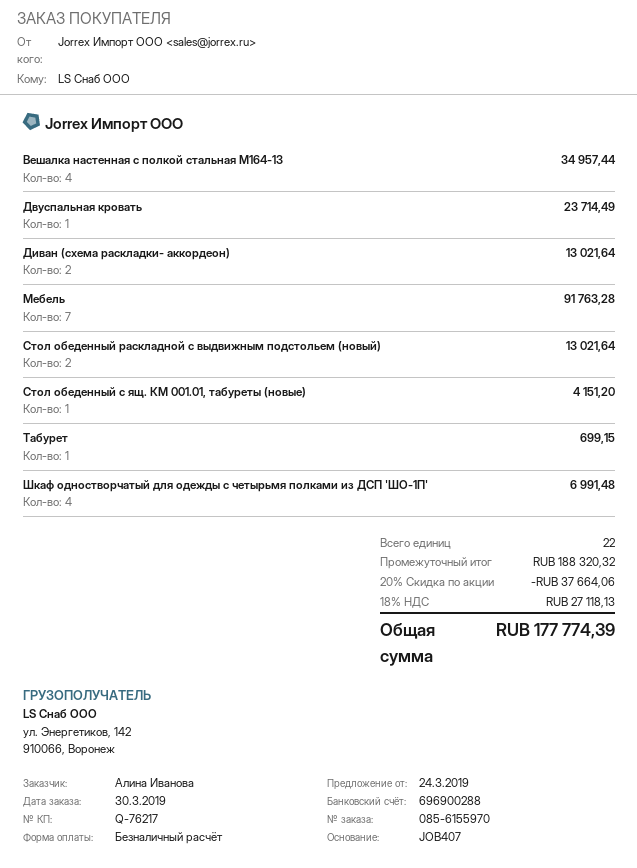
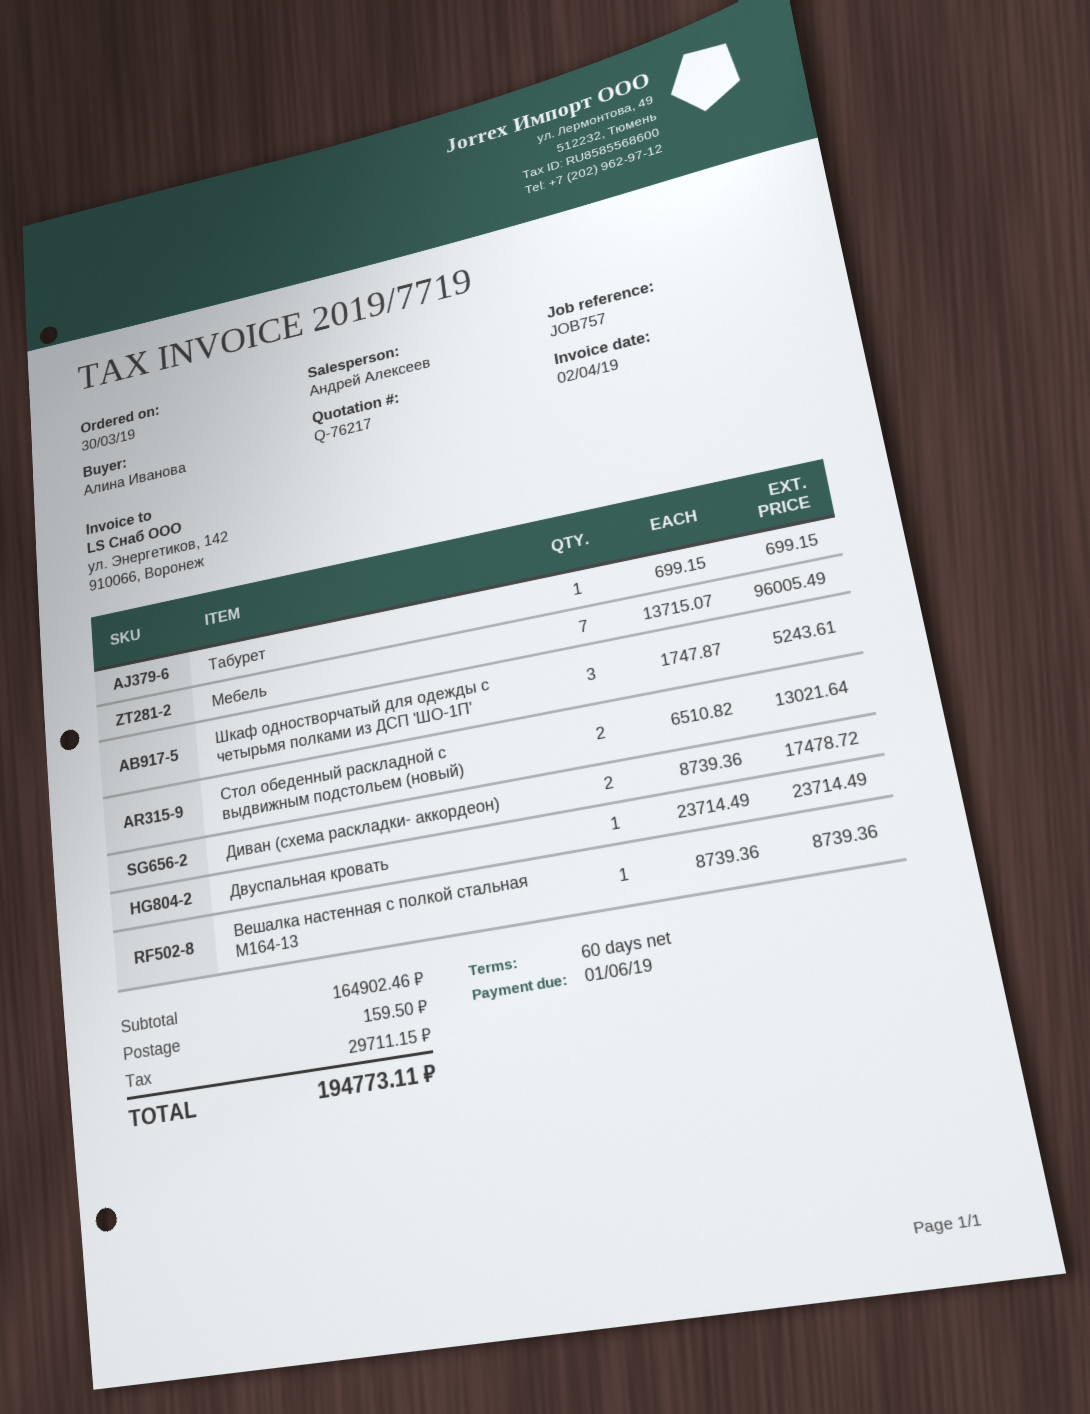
reference: JOB407 -> JOB757
Вешалка настенная с полкой стальная М164-13: 4 for 34957.44 -> 1 for 8739.36
Диван (схема раскладки- аккордеон): 2 for 13021.64 -> 2 for 17478.72
Мебель: 7 for 91763.28 -> 7 for 96005.49
Стол обеденный с ящ. КМ 001.01, табуреты (новые): 1 for 4151.20 -> none
Шкаф одностворчатый для одежды с четырьмя полками из ДСП 'ШО-1П': 4 for 6991.48 -> 3 for 5243.61
subtotal: 188320.32 -> 164902.46
discount: 20% = 37664.06 -> none
shipping: none -> 159.50
tax: 27118.13 -> 29711.15
total: 177774.39 -> 194773.11

